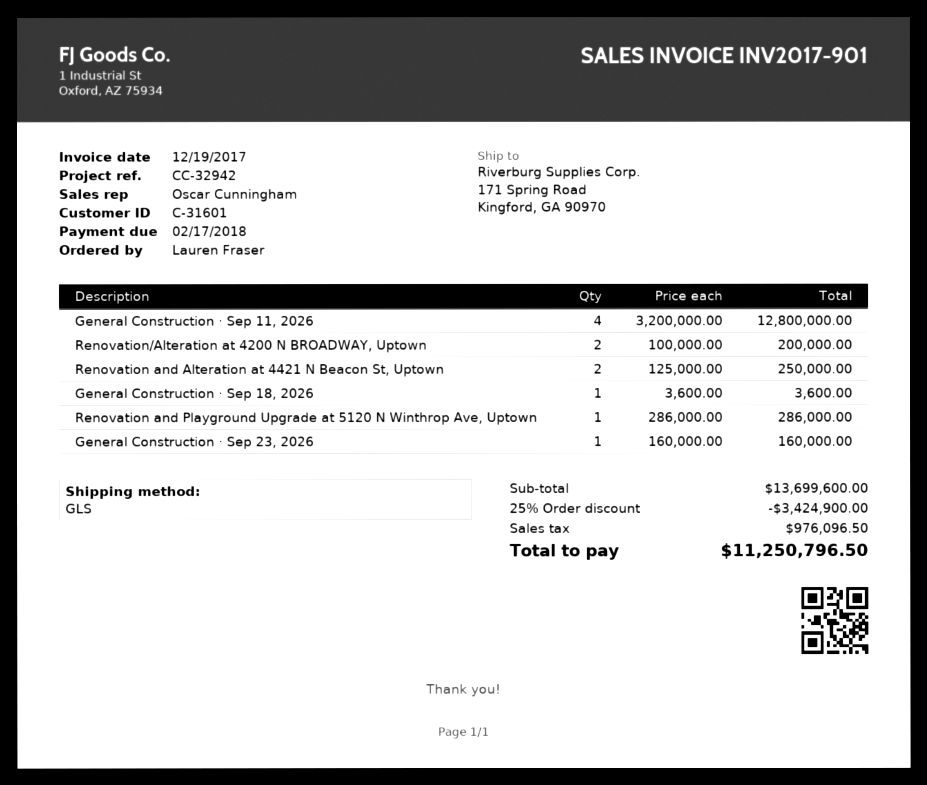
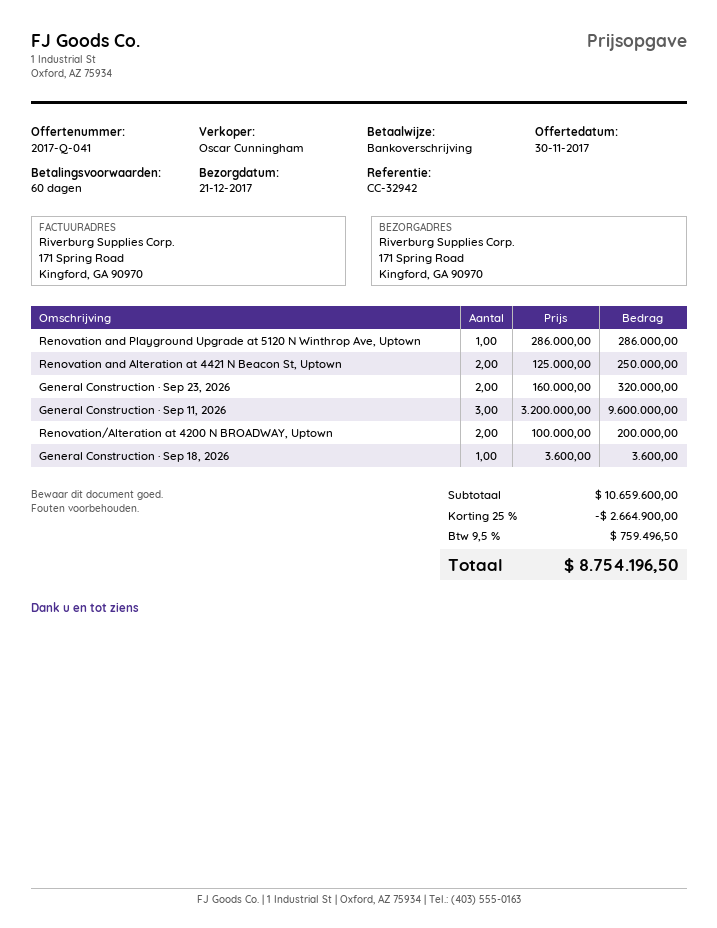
General Construction · Sep 11, 2026: 4 x 3200000.00 = 12800000.00 -> 3 x 3200000.00 = 9600000.00
General Construction · Sep 23, 2026: 1 x 160000.00 = 160000.00 -> 2 x 160000.00 = 320000.00
subtotal: 13699600.00 -> 10659600.00
discount: 25% = 3424900.00 -> 25% = 2664900.00
tax: 976096.50 -> 759496.50
total: 11250796.50 -> 8754196.50

